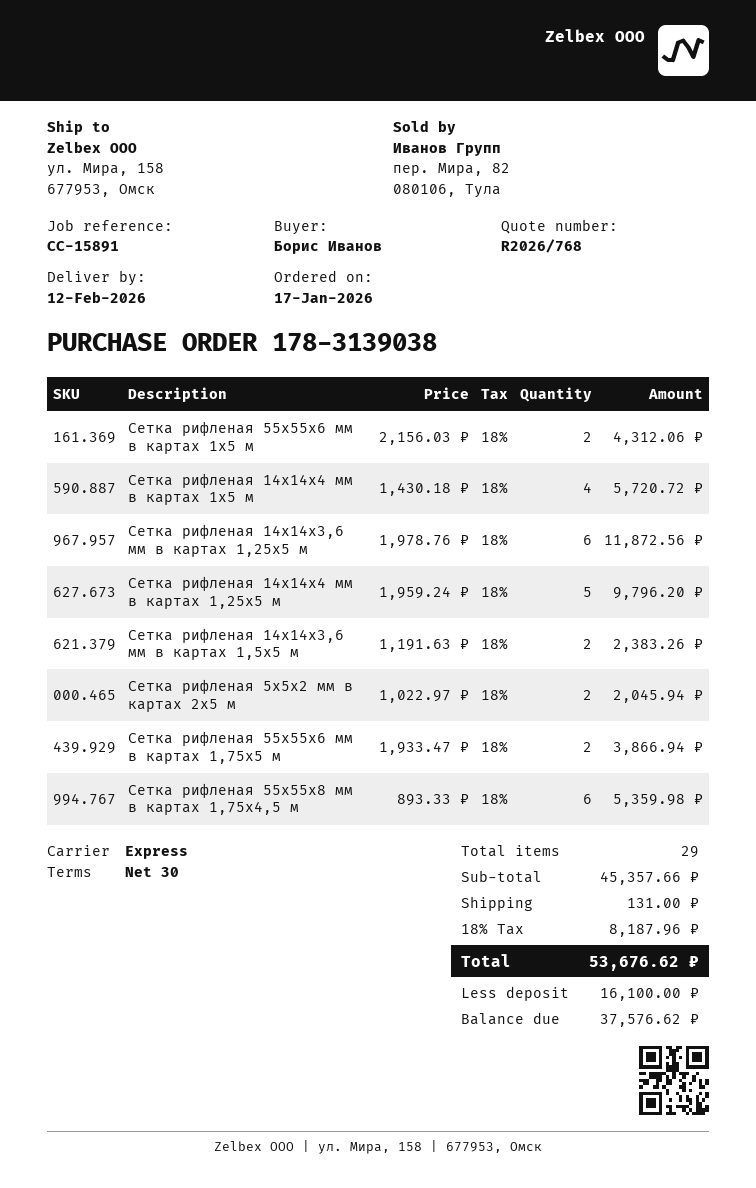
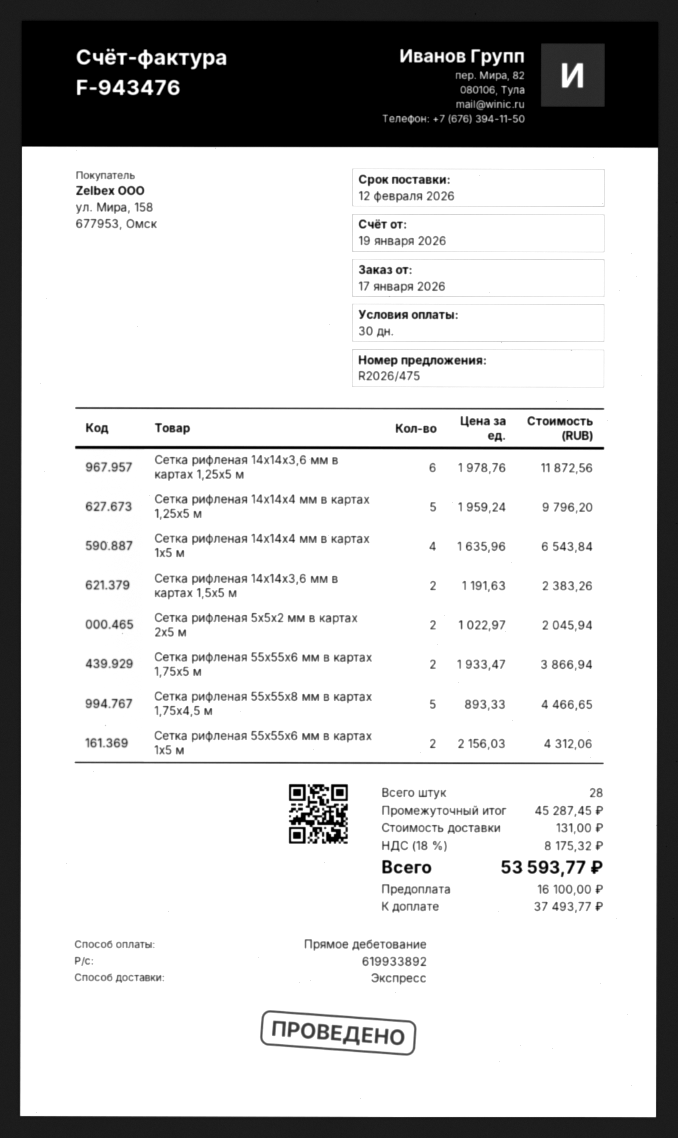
quote number: R2026/768 -> R2026/475
Сетка рифленая 14х14х4 мм в картах 1х5 м: 4 x 1430.18 = 5720.72 -> 4 x 1635.96 = 6543.84
Сетка рифленая 55х55х8 мм в картах 1,75х4,5 м: 6 x 893.33 = 5359.98 -> 5 x 893.33 = 4466.65
total quantity: 29 -> 28
subtotal: 45357.66 -> 45287.45
tax: 18% = 8187.96 -> 18% = 8175.32
total: 53676.62 -> 53593.77
balance: 37576.62 -> 37493.77

